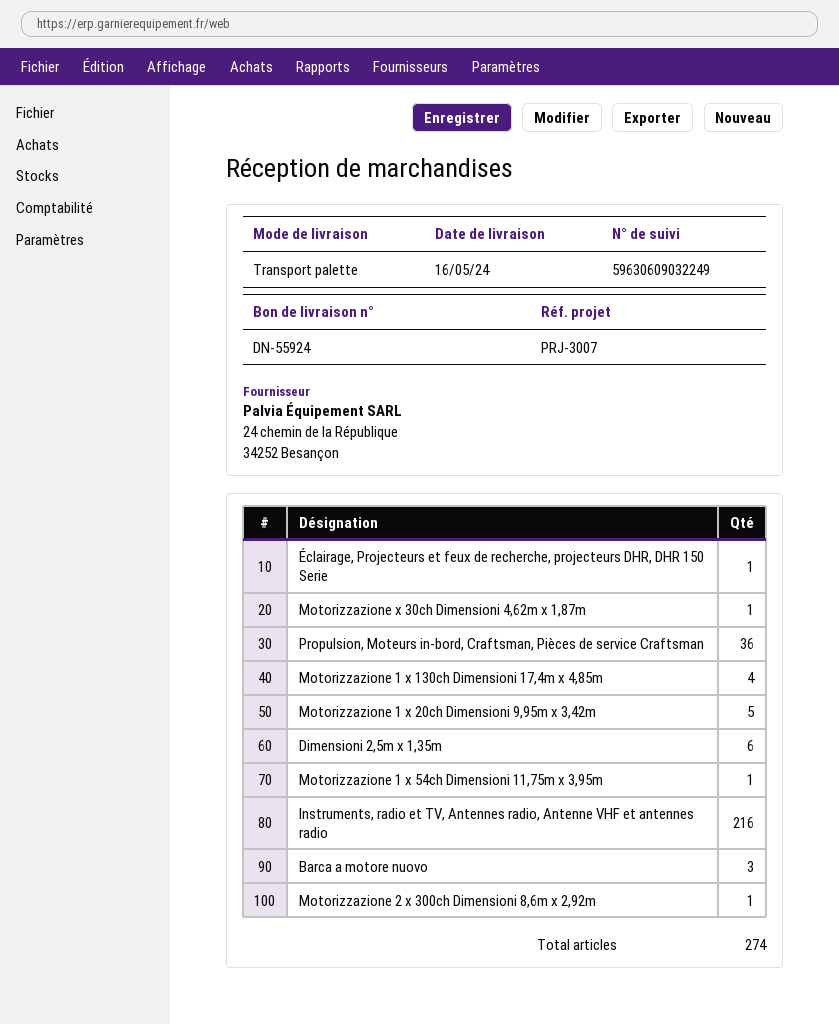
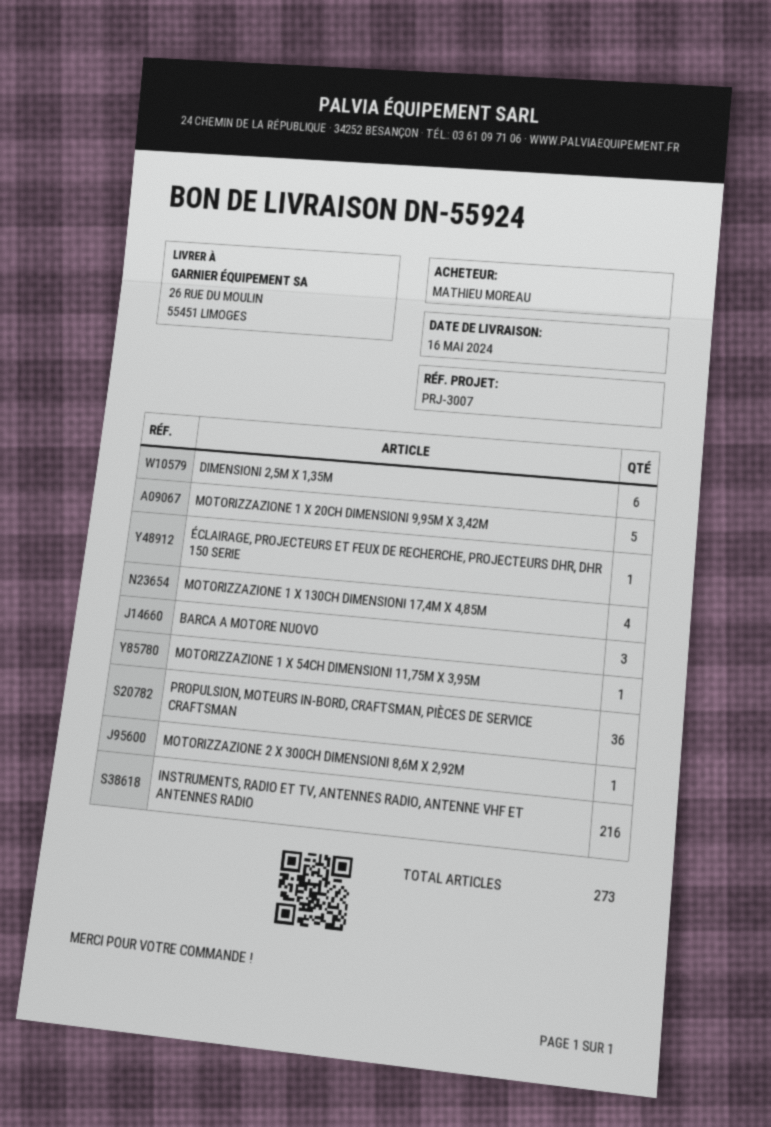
Motorizzazione x 30ch Dimensioni 4,62m x 1,87m: 1 -> none
total quantity: 274 -> 273

